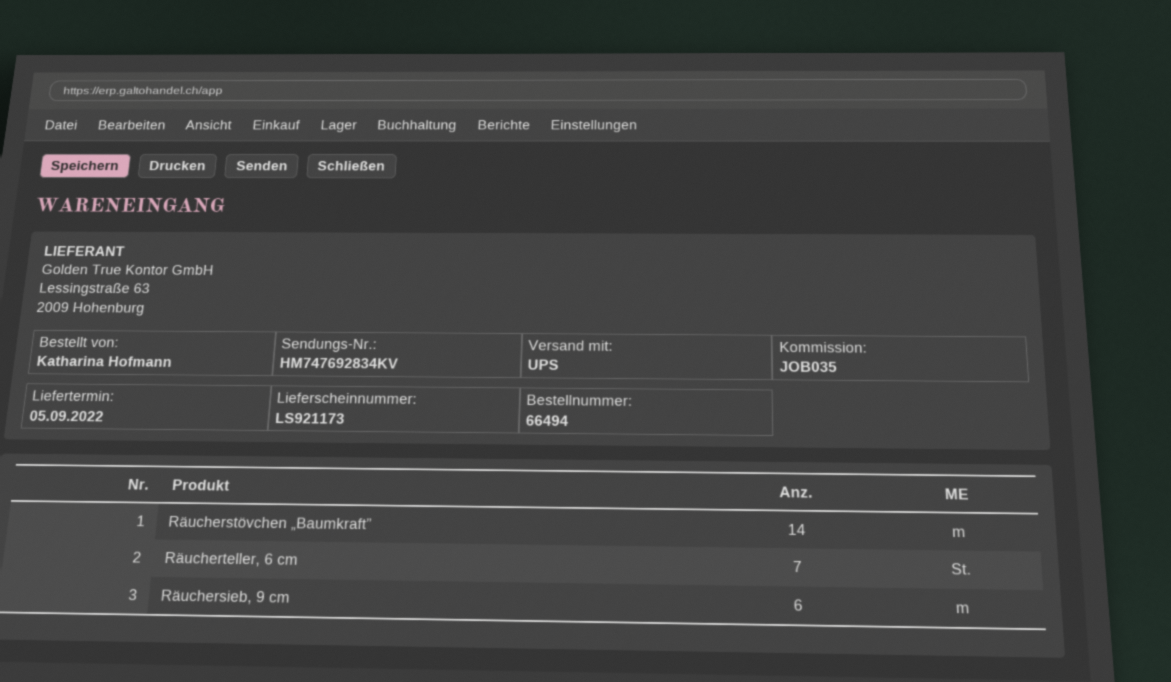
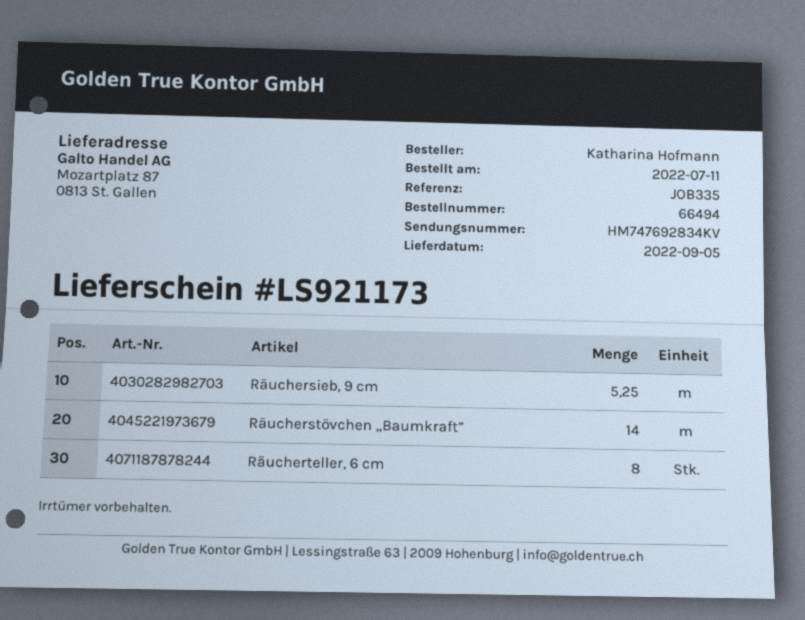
reference: JOB035 -> JOB335
Räucherteller, 6 cm: 7 -> 8
Räuchersieb, 9 cm: 6 -> 5.25

